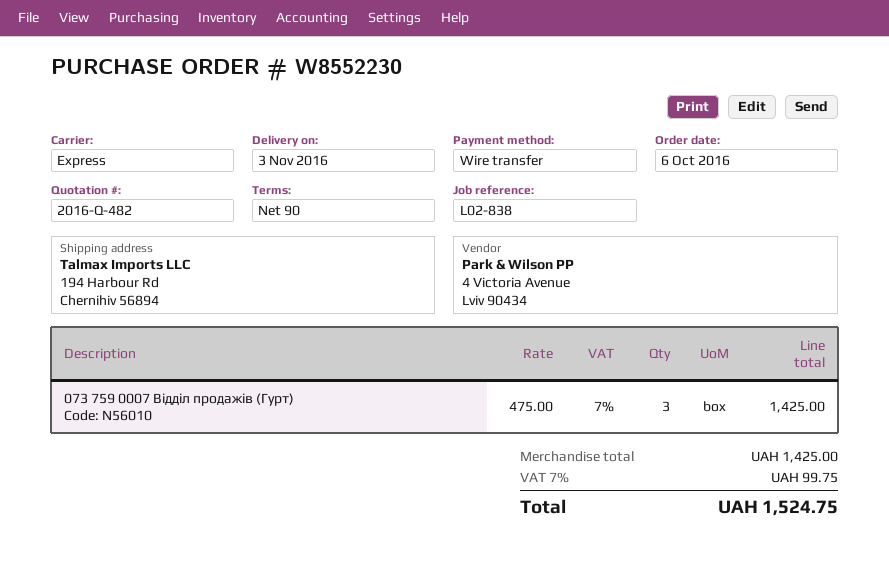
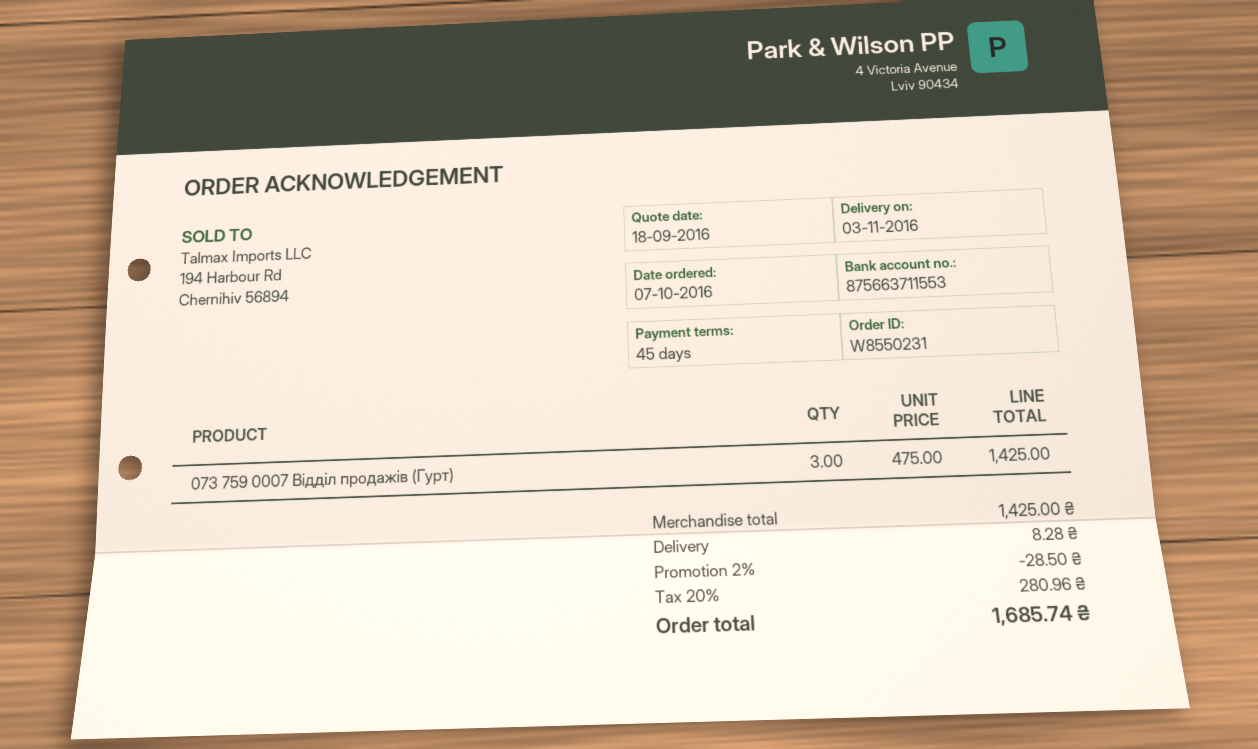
order number: W8552230 -> W8550231
order date: 2016-10-06 -> 2016-10-07
payment terms: 90 days -> 45 days
discount: none -> 2% = 28.50
shipping: none -> 8.28
tax: 7% = 99.75 -> 20% = 280.96
total: 1524.75 -> 1685.74

